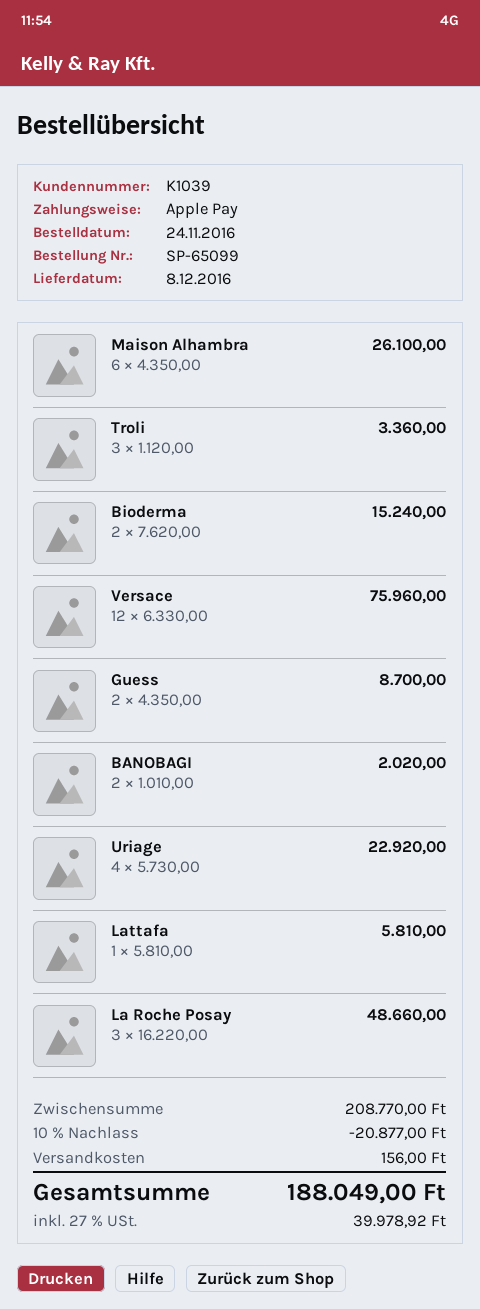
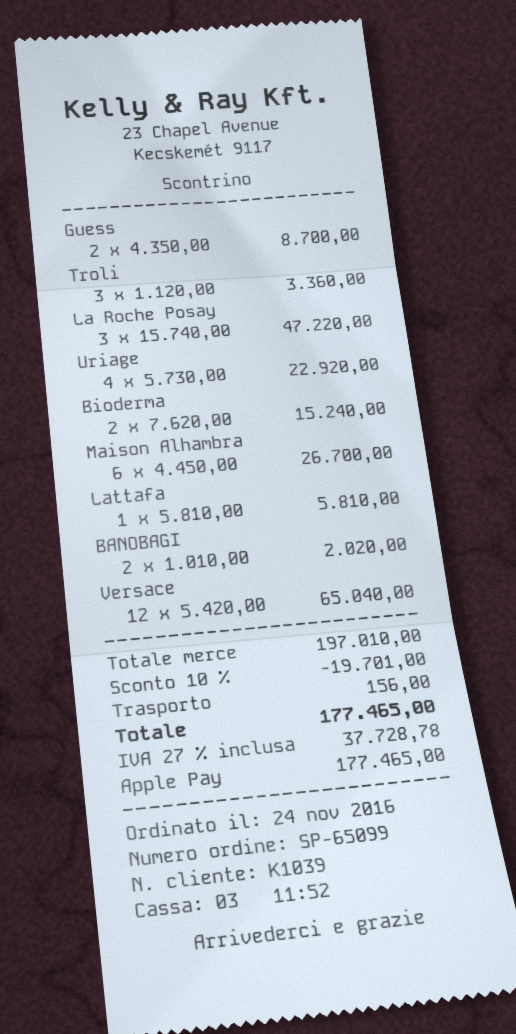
Maison Alhambra: 6 x 4350.00 = 26100.00 -> 6 x 4450.00 = 26700.00
Versace: 12 x 6330.00 = 75960.00 -> 12 x 5420.00 = 65040.00
La Roche Posay: 3 x 16220.00 = 48660.00 -> 3 x 15740.00 = 47220.00
subtotal: 208770.00 -> 197010.00
discount: 10% = 20877.00 -> 10% = 19701.00
tax: 27% = 39978.92 -> 27% = 37728.78
total: 188049.00 -> 177465.00

